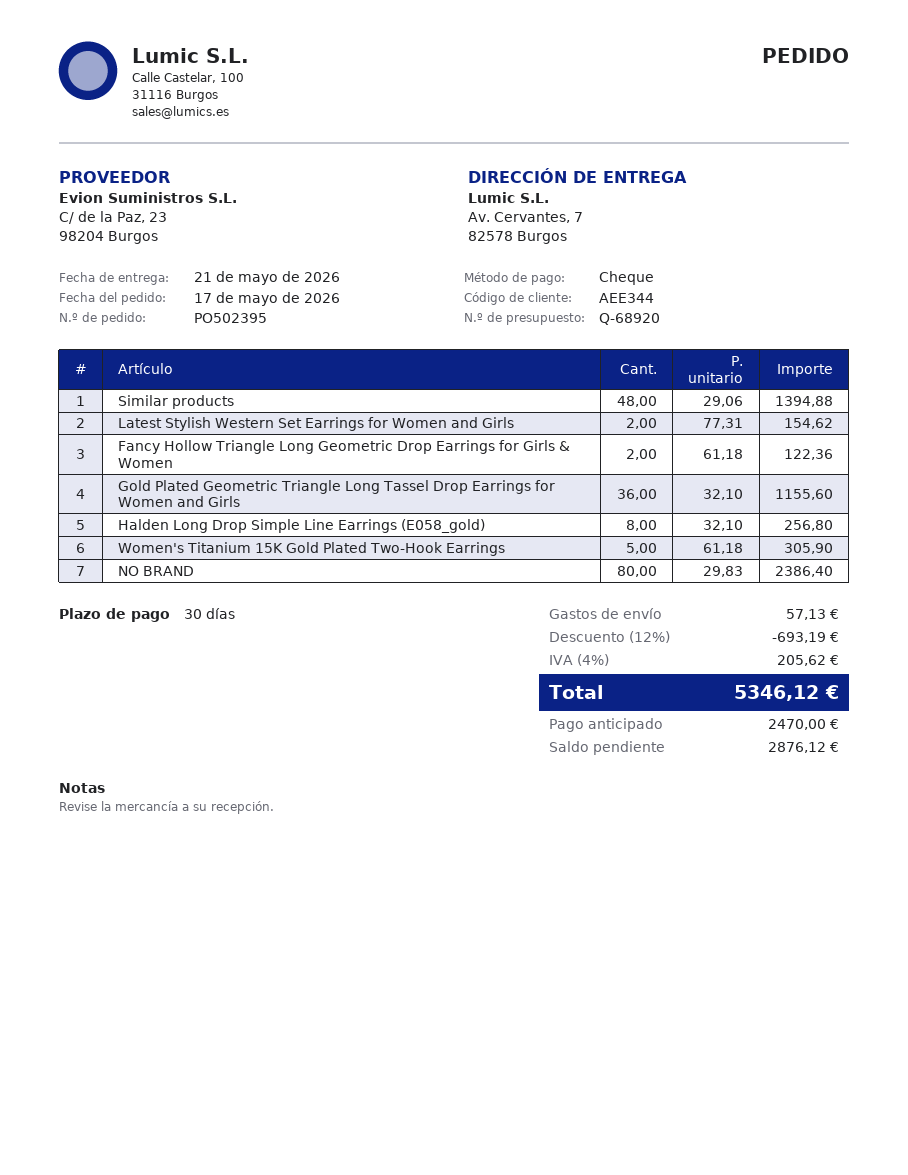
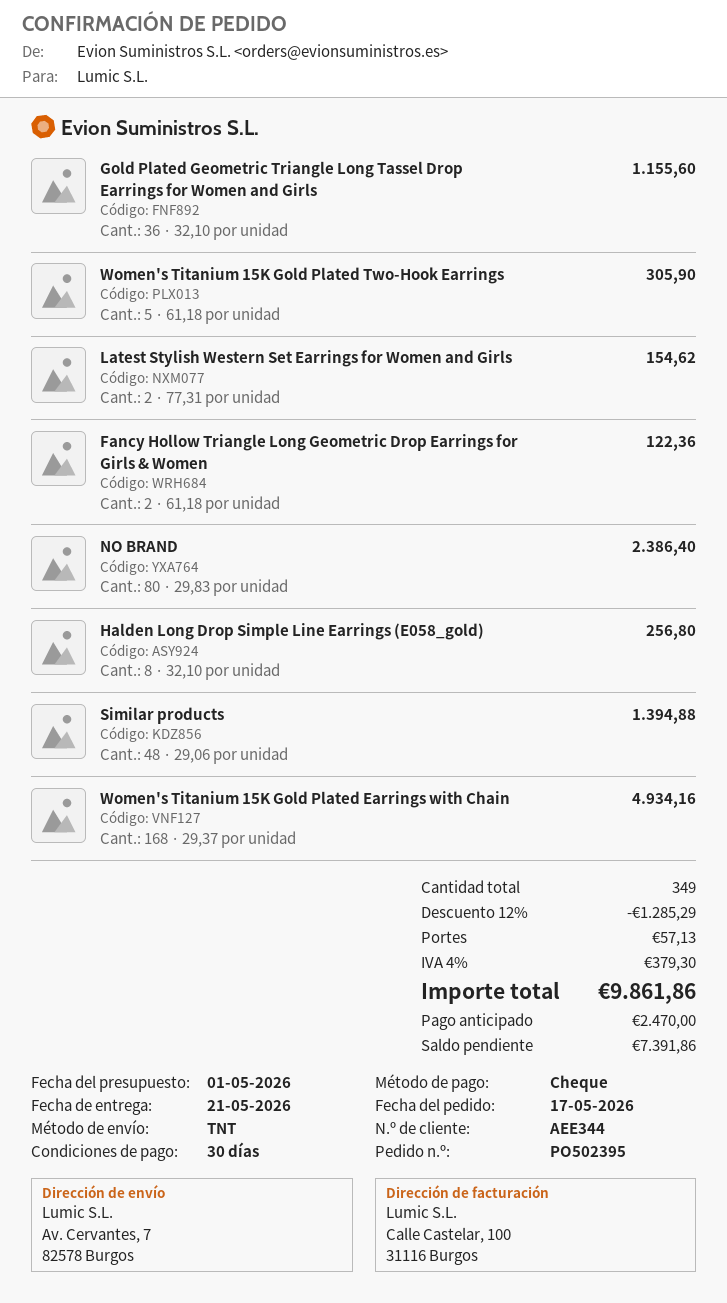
Women's Titanium 15K Gold Plated Earrings with Chain: none -> 168 x 29.37 = 4934.16
discount: 12% = 693.19 -> 12% = 1285.29
tax: 4% = 205.62 -> 4% = 379.30
total: 5346.12 -> 9861.86
balance: 2876.12 -> 7391.86

